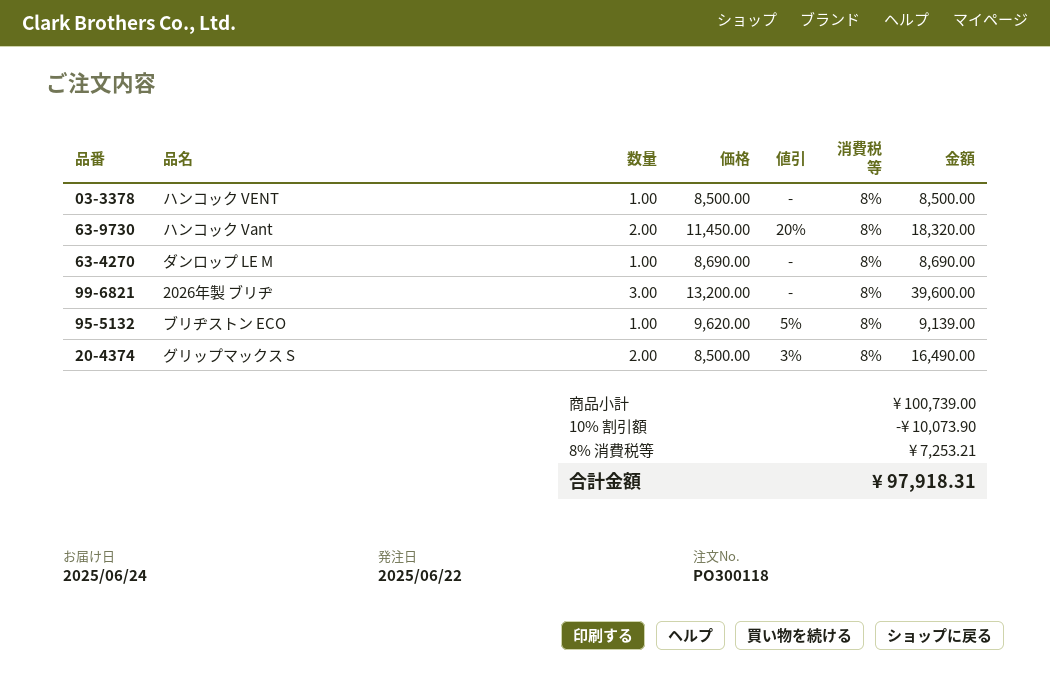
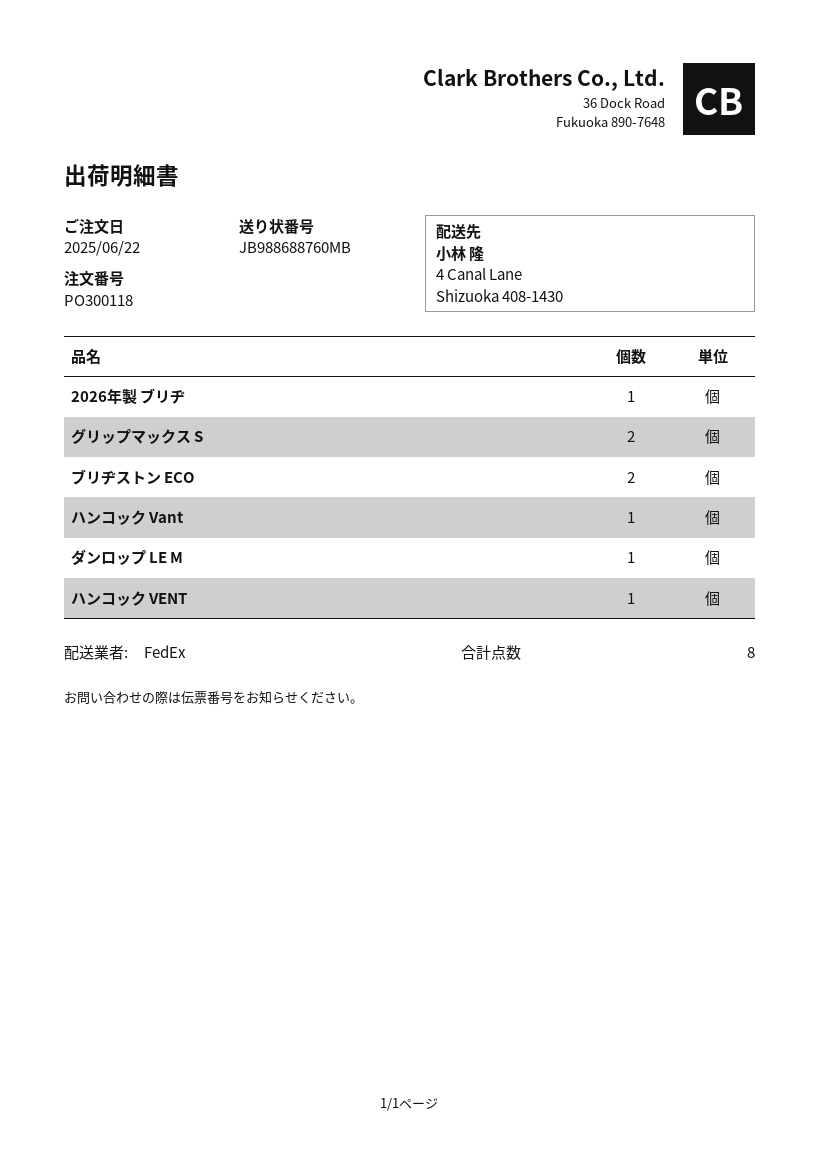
ハンコック Vant: 2 -> 1
2026年製 ブリヂ: 3 -> 1
ブリヂストン ECO: 1 -> 2

